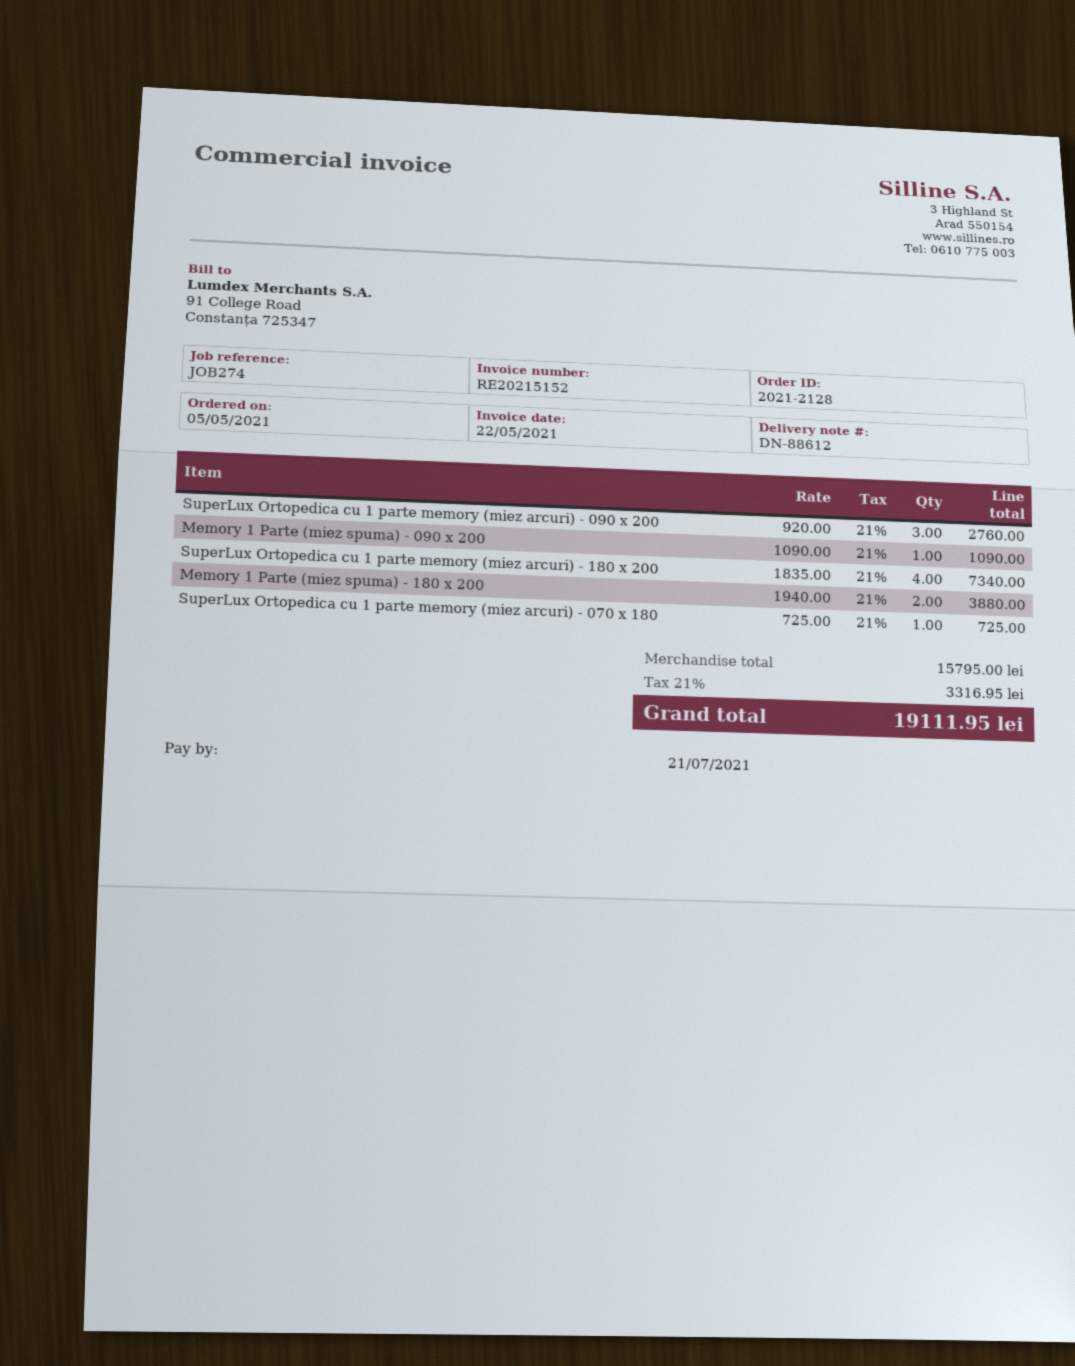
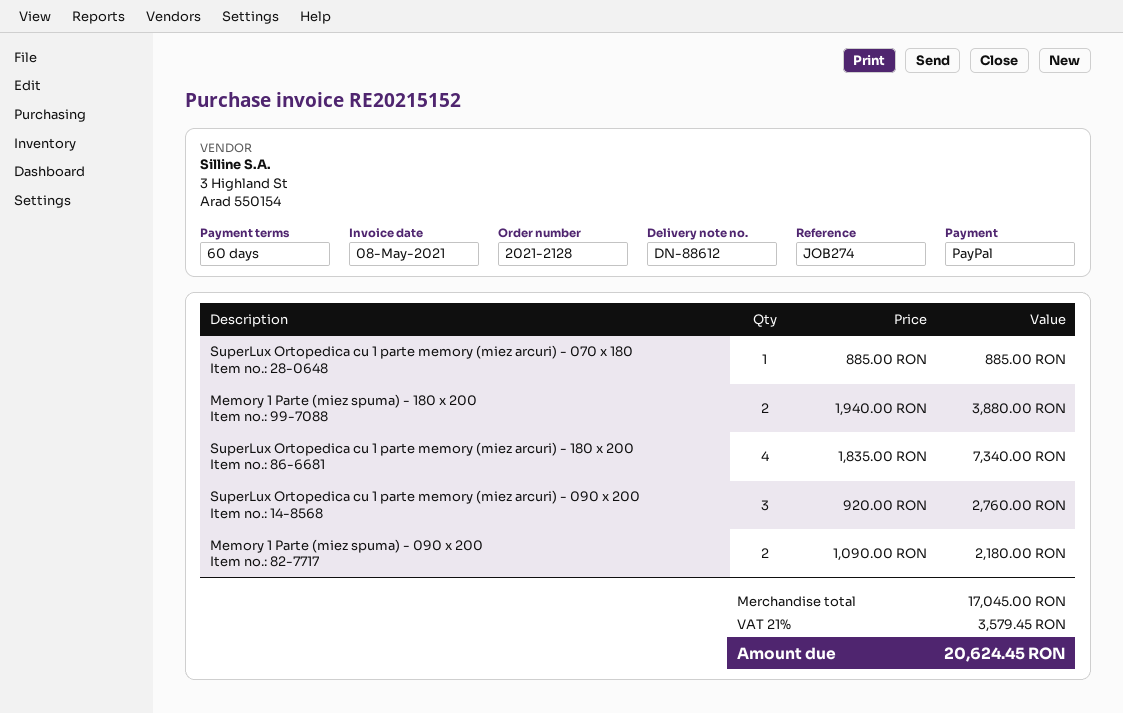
invoice date: 2021-05-22 -> 2021-05-08
Memory 1 Parte (miez spuma) - 090 x 200: 1 x 1090.00 = 1090.00 -> 2 x 1090.00 = 2180.00
SuperLux Ortopedica cu 1 parte memory (miez arcuri) - 070 x 180: 1 x 725.00 = 725.00 -> 1 x 885.00 = 885.00
subtotal: 15795.00 -> 17045.00
tax: 21% = 3316.95 -> 21% = 3579.45
total: 19111.95 -> 20624.45

